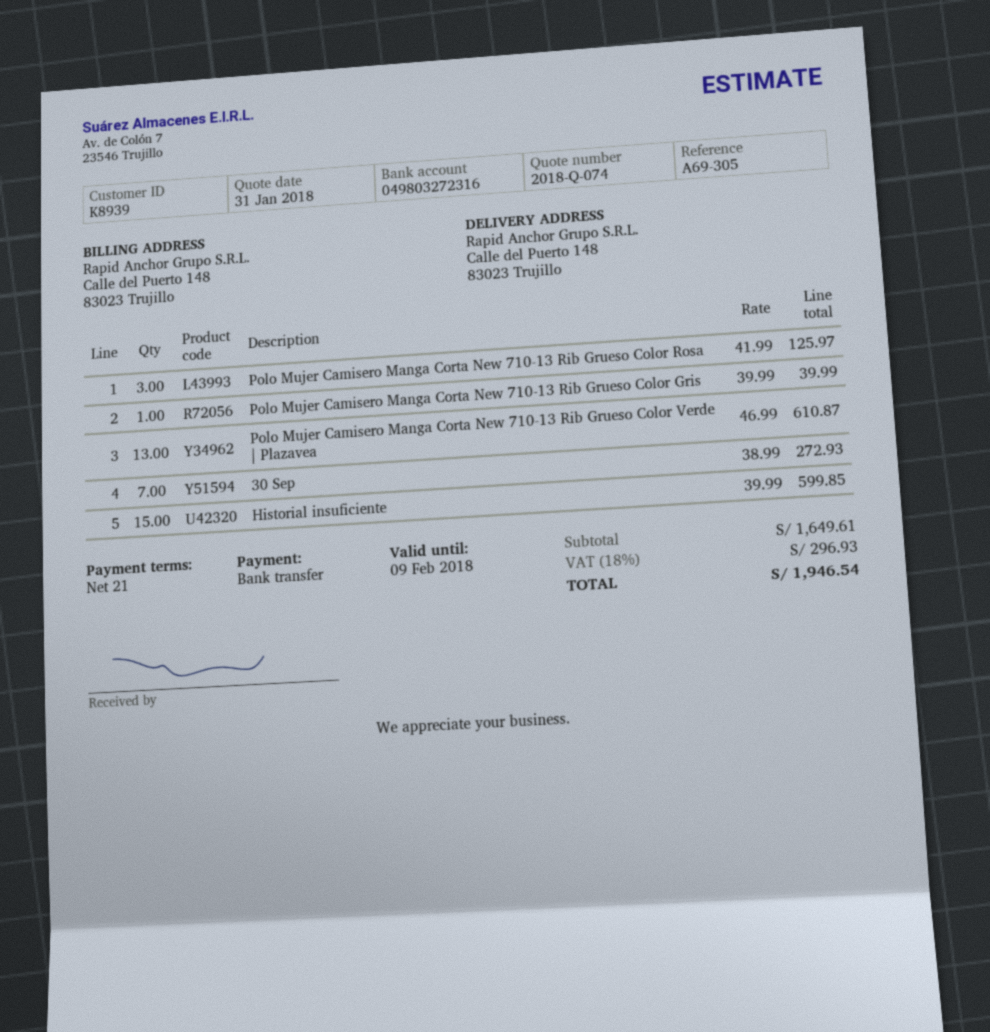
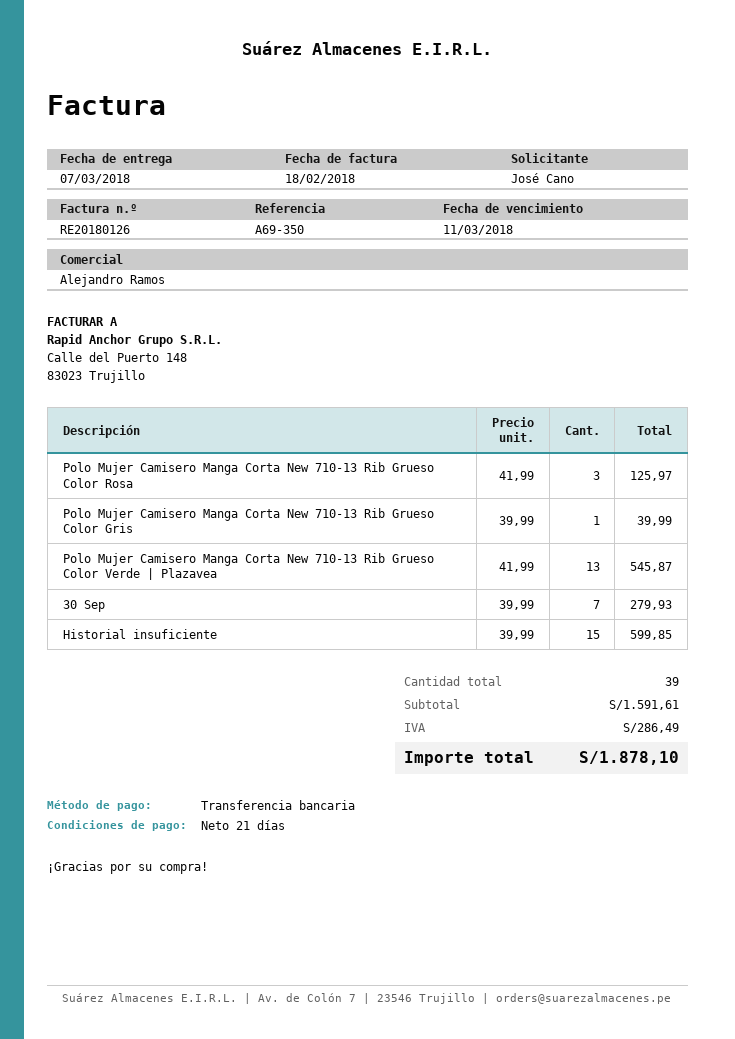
reference: A69-305 -> A69-350
Polo Mujer Camisero Manga Corta New 710-13 Rib Grueso Color Verde | Plazavea: 13 x 46.99 = 610.87 -> 13 x 41.99 = 545.87
30 Sep: 7 x 38.99 = 272.93 -> 7 x 39.99 = 279.93
subtotal: 1649.61 -> 1591.61
tax: 296.93 -> 286.49
total: 1946.54 -> 1878.10

